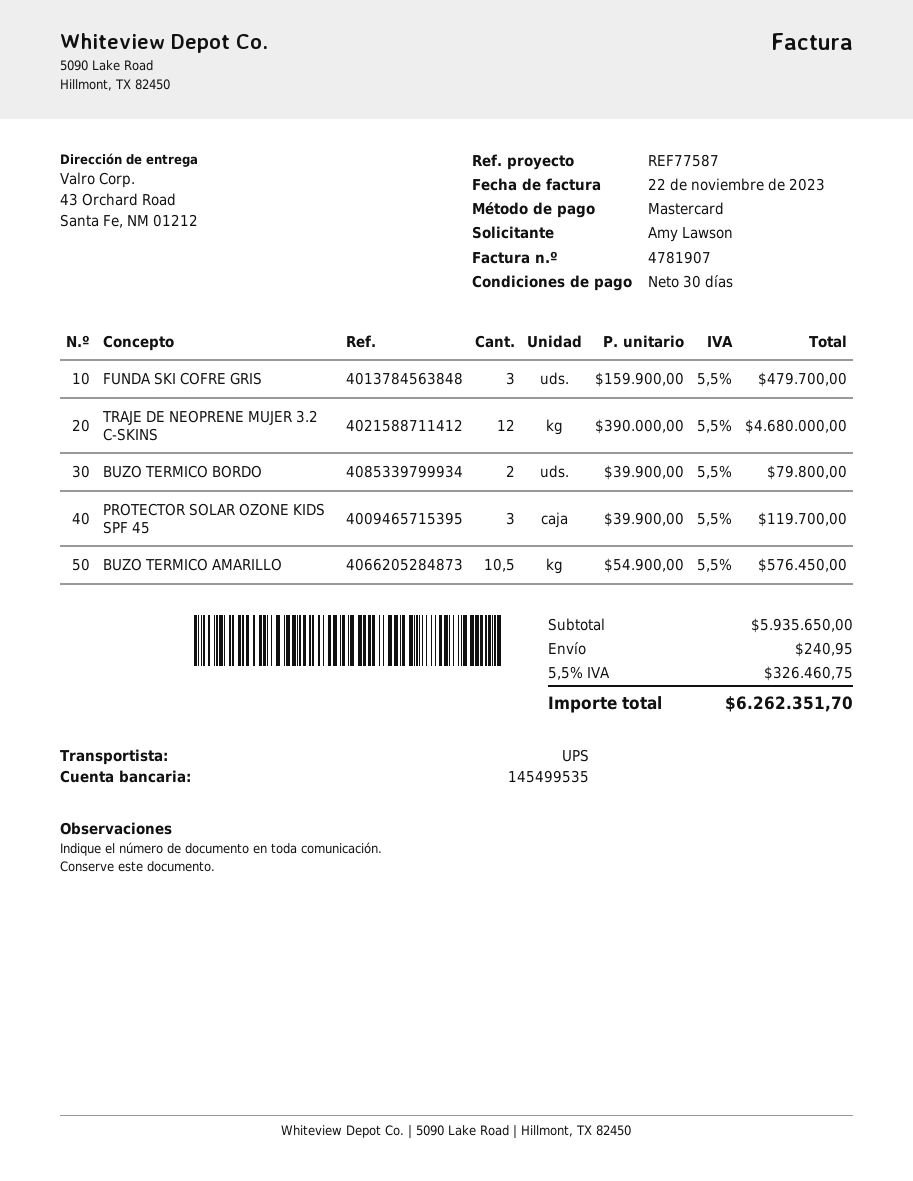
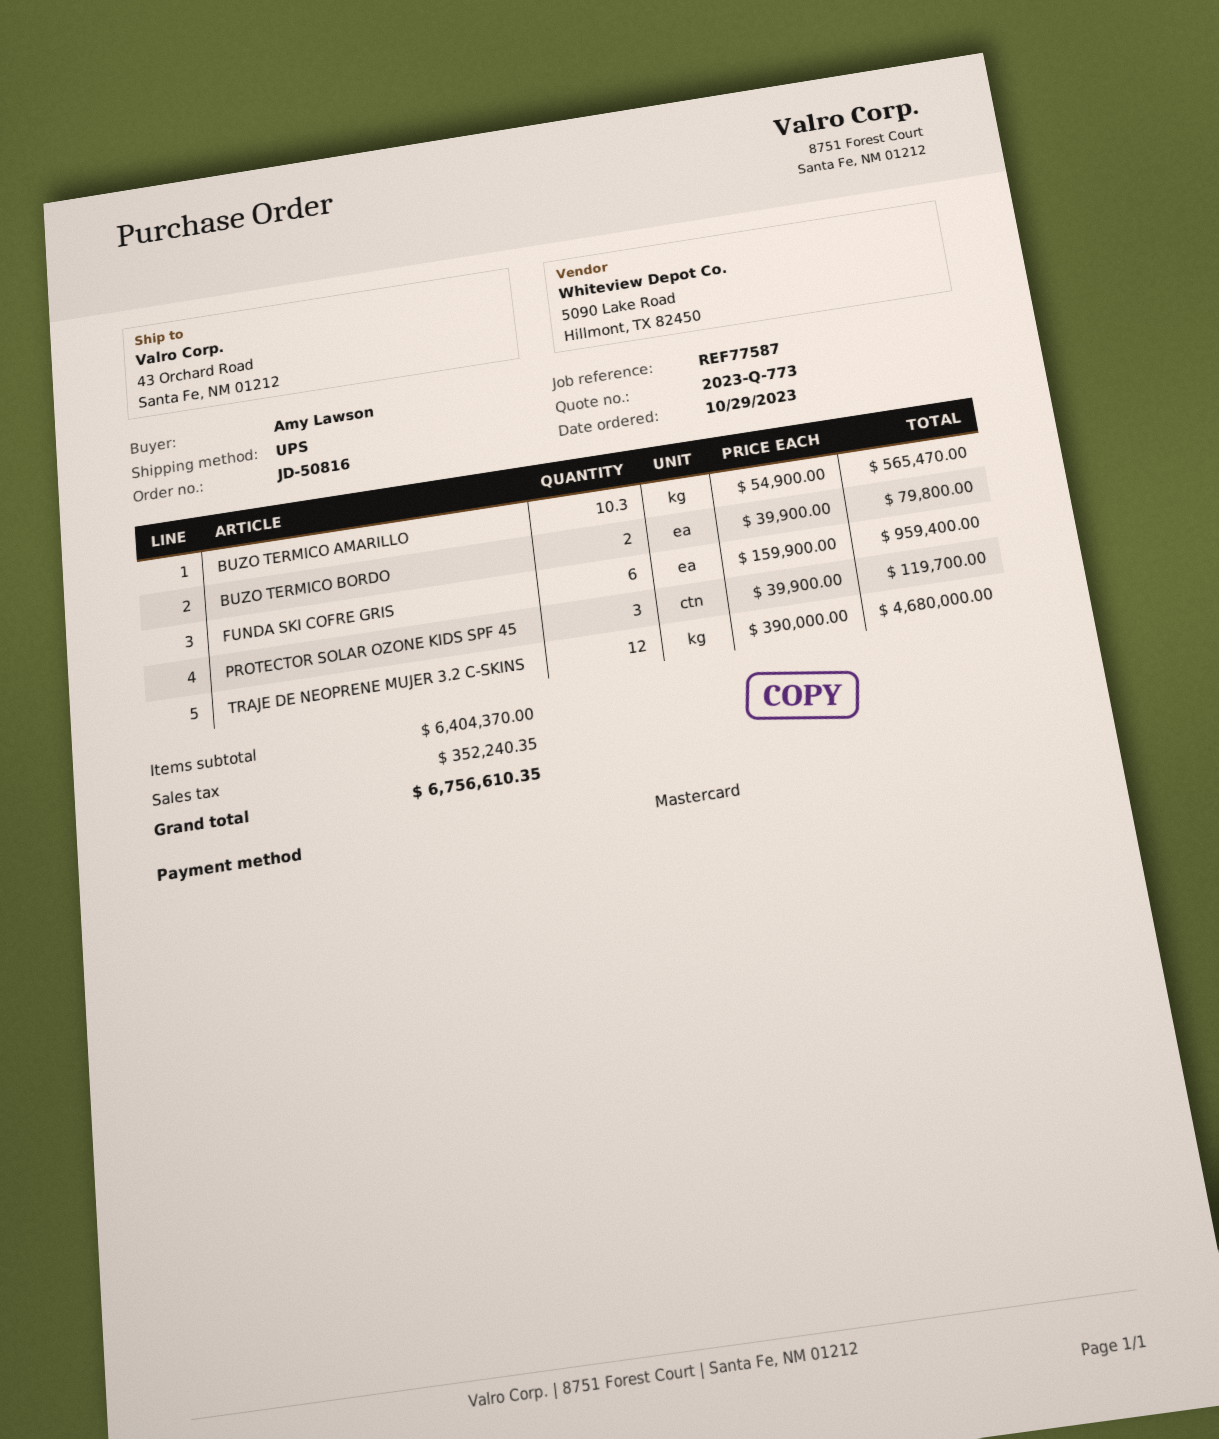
FUNDA SKI COFRE GRIS: 3 x 159900.00 = 479700.00 -> 6 x 159900.00 = 959400.00
BUZO TERMICO AMARILLO: 10.5 x 54900.00 = 576450.00 -> 10.3 x 54900.00 = 565470.00
subtotal: 5935650.00 -> 6404370.00
shipping: 240.95 -> none
tax: 326460.75 -> 352240.35
total: 6262351.70 -> 6756610.35

